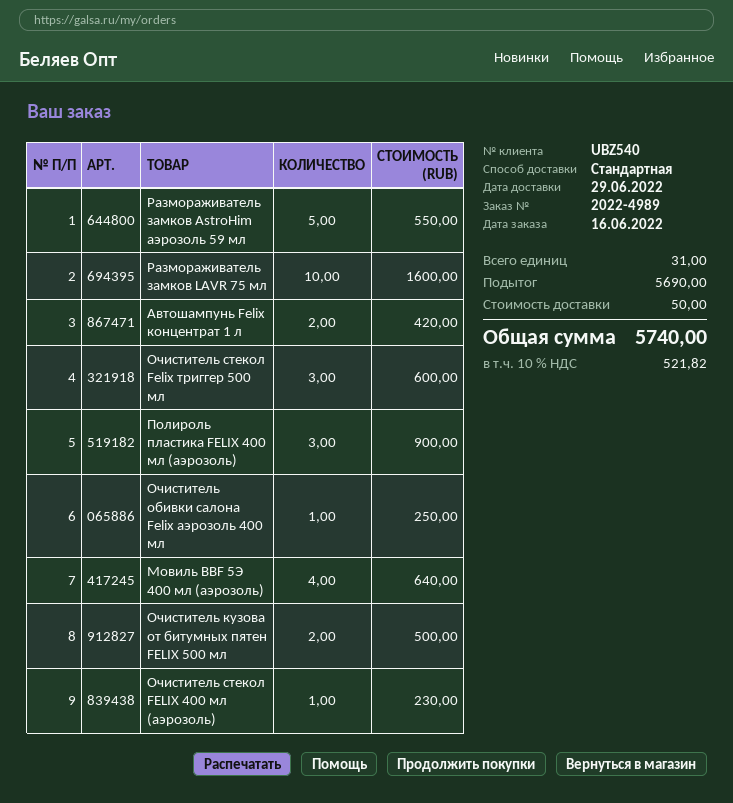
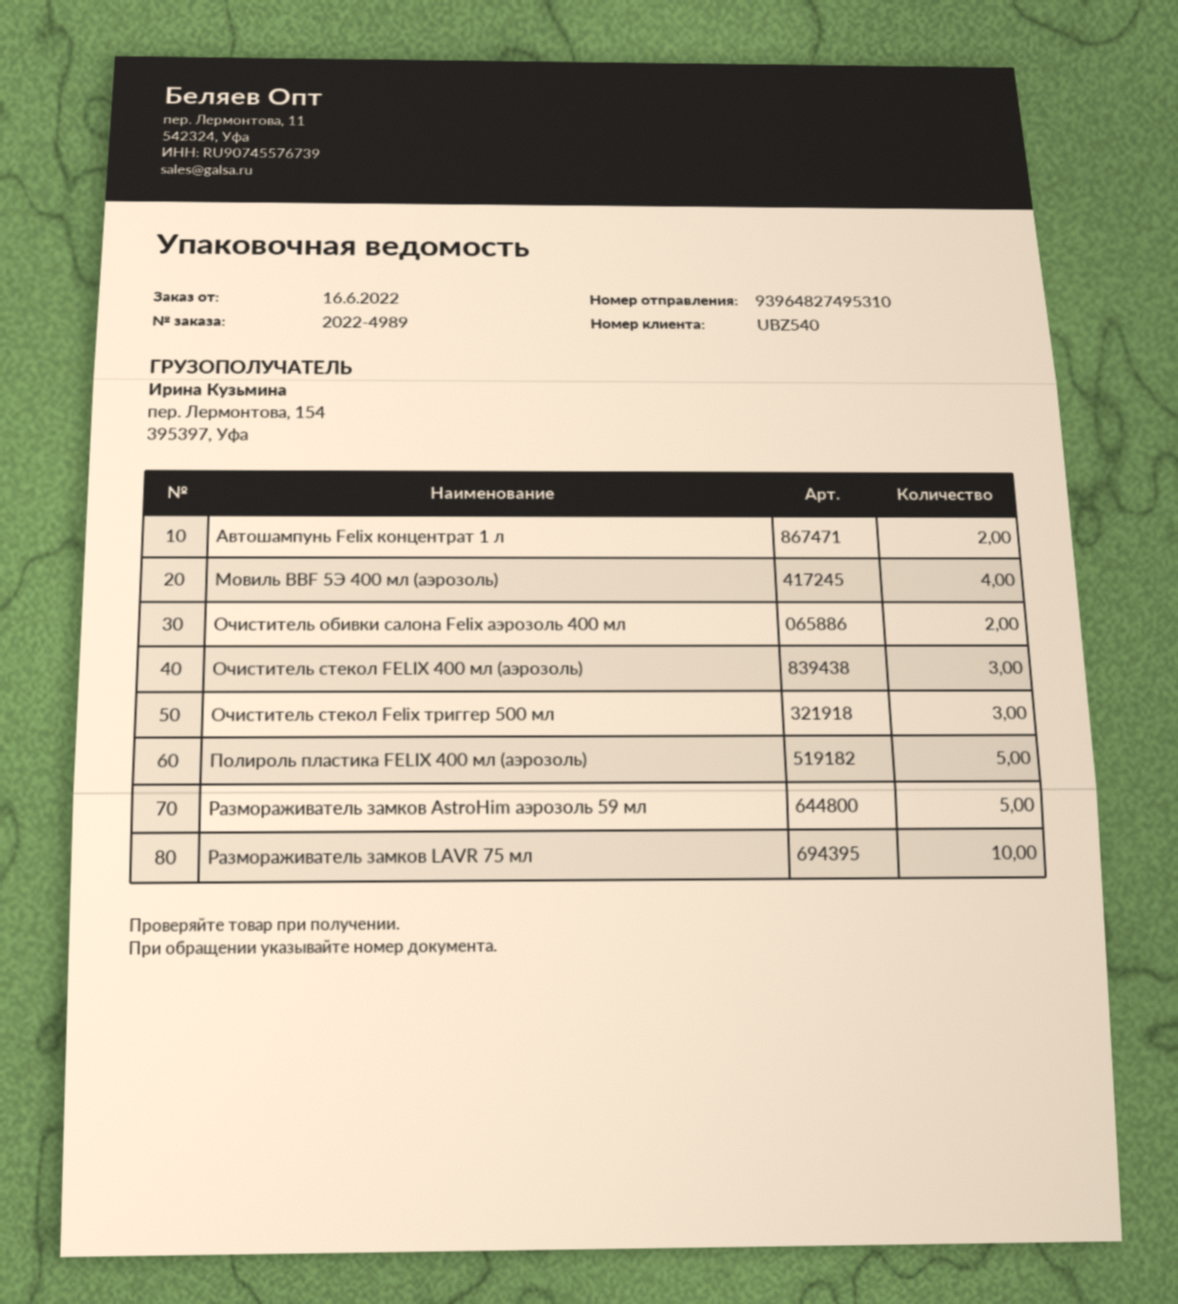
Полироль пластика FELIX 400 мл (аэрозоль): 3 -> 5
Очиститель обивки салона Felix аэрозоль 400 мл: 1 -> 2
Очиститель кузова от битумных пятен FELIX 500 мл: 2 -> none
Очиститель стекол FELIX 400 мл (аэрозоль): 1 -> 3

